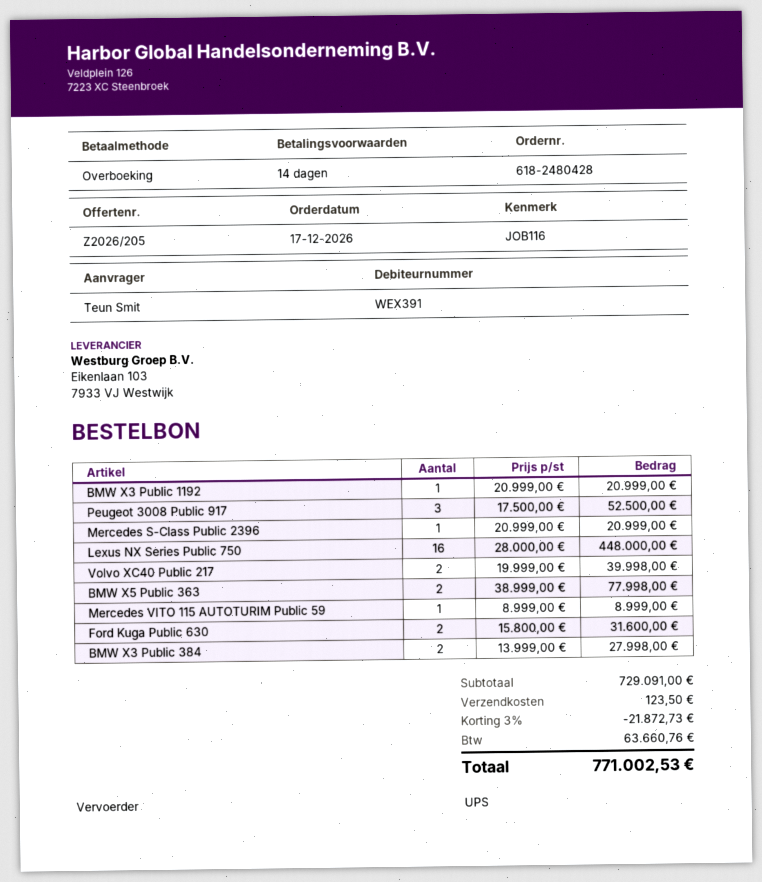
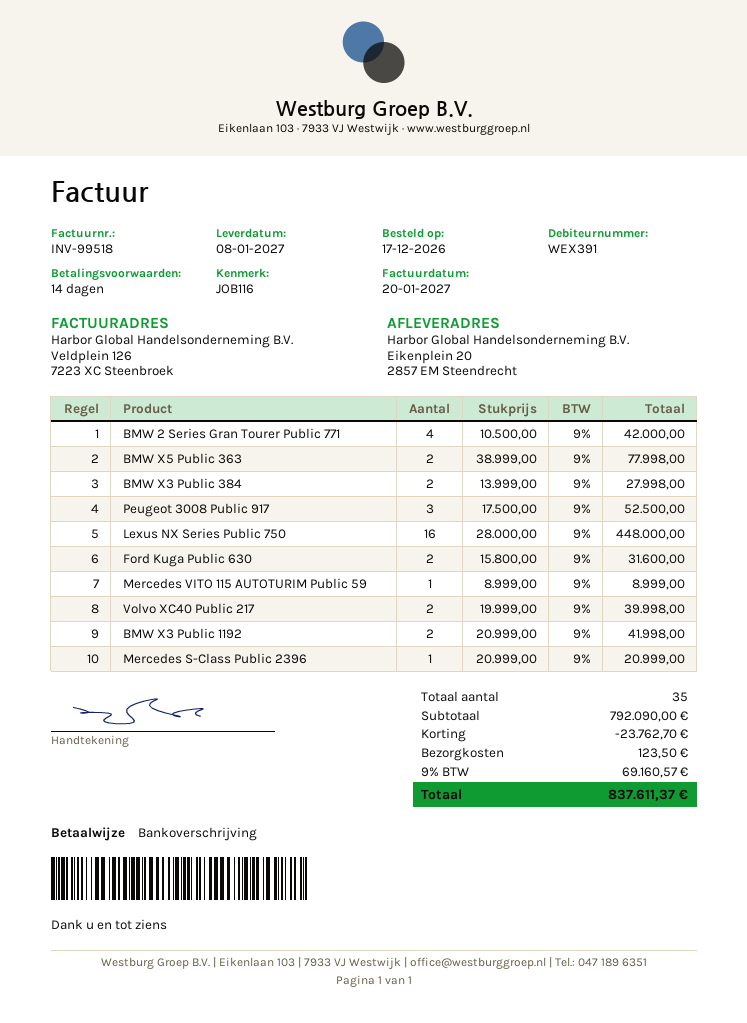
BMW X3 Public 1192: 1 x 20999.00 = 20999.00 -> 2 x 20999.00 = 41998.00
BMW 2 Series Gran Tourer Public 771: none -> 4 x 10500.00 = 42000.00
subtotal: 729091.00 -> 792090.00
discount: 21872.73 -> 23762.70
tax: 63660.76 -> 69160.57
total: 771002.53 -> 837611.37

